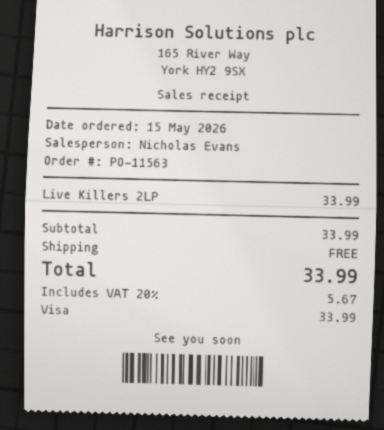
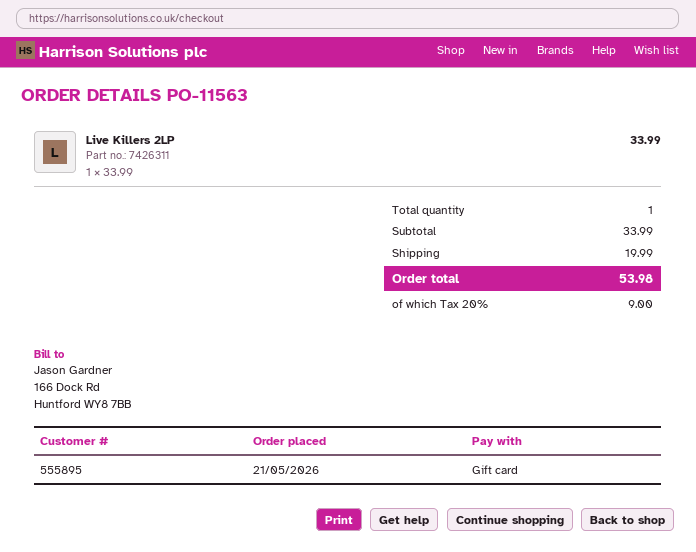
order date: 2026-05-15 -> 2026-05-21
payment method: Visa -> gift card
shipping: 0.00 -> 19.99
tax: 20% = 5.67 -> 20% = 9.00
total: 33.99 -> 53.98

